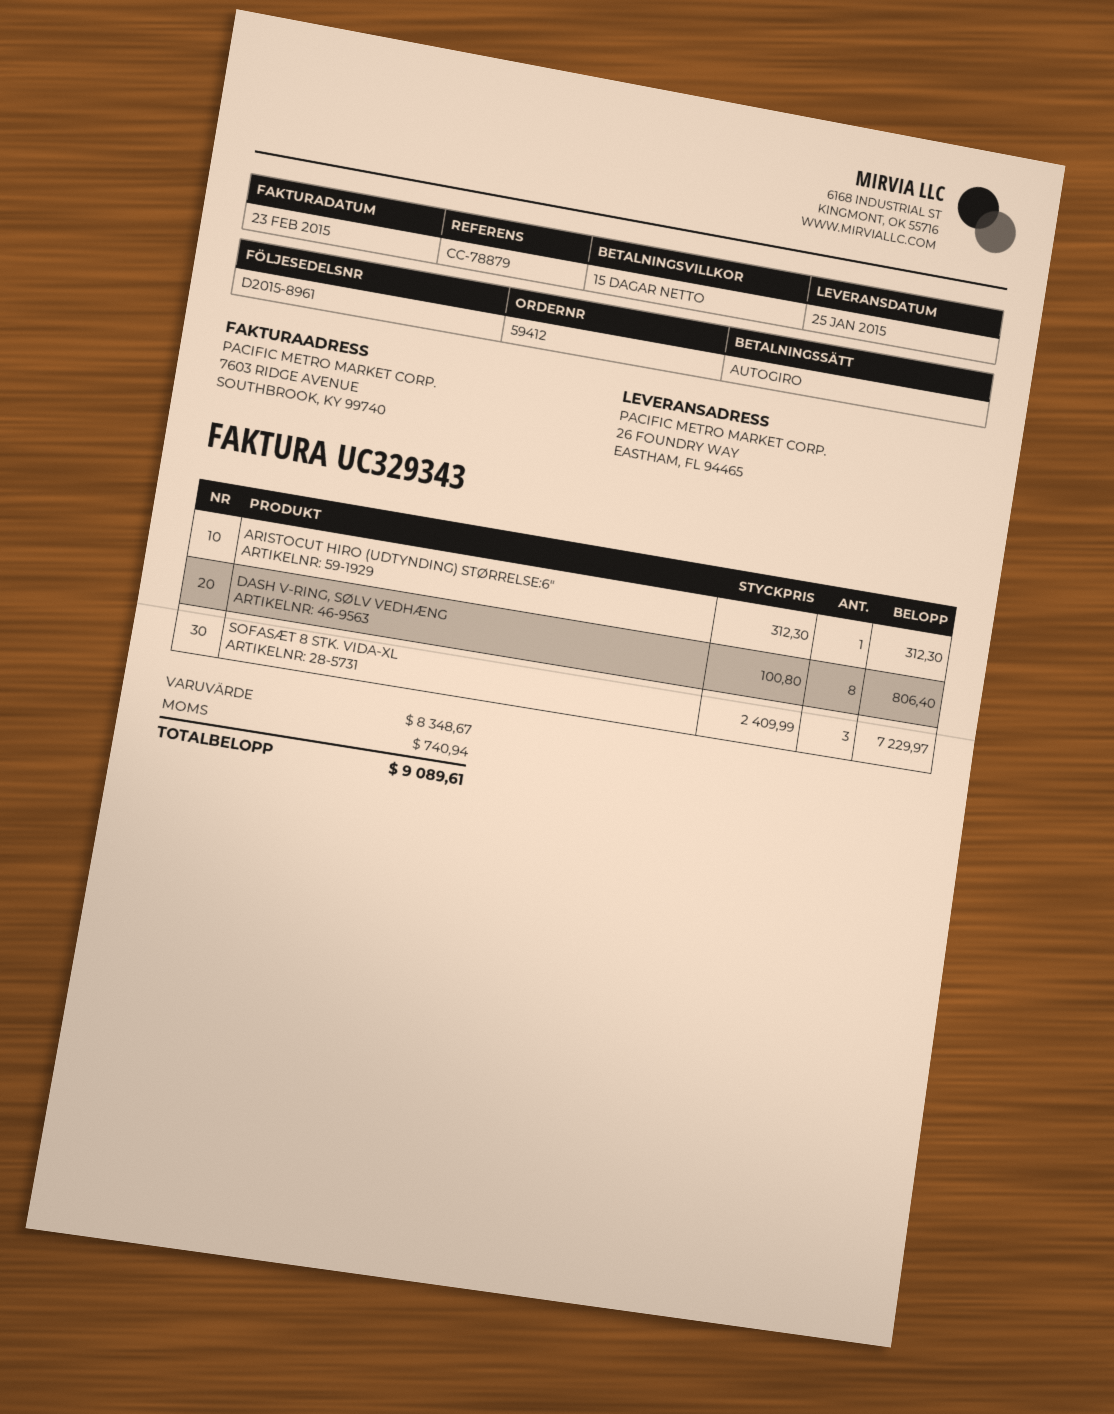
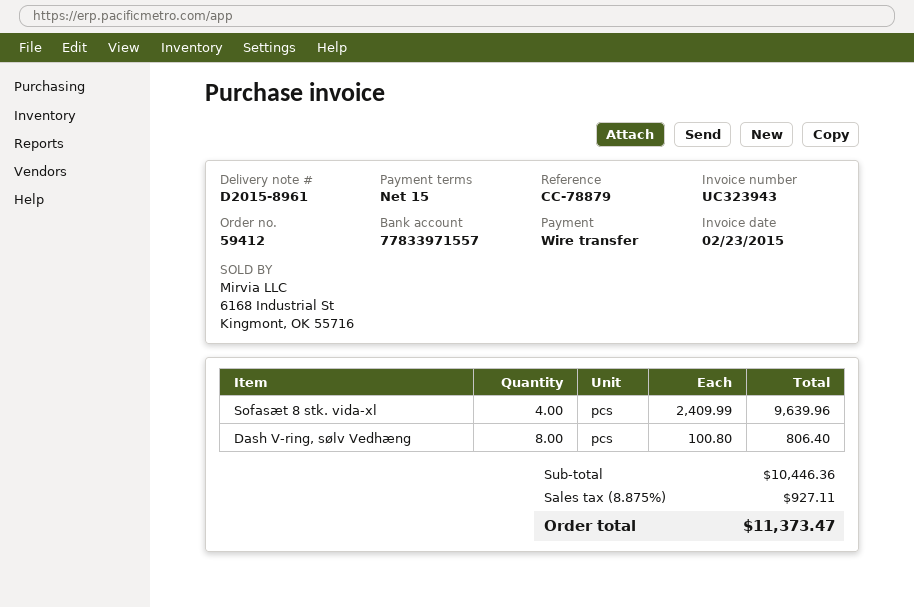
invoice number: UC329343 -> UC323943
payment method: direct debit -> bank transfer
ARISTOCUT HIRO (UDTYNDING) STØRRELSE:6": 1 x 312.30 = 312.30 -> none
SOFASÆT 8 STK. VIDA-XL: 3 x 2409.99 = 7229.97 -> 4 x 2409.99 = 9639.96
subtotal: 8348.67 -> 10446.36
tax: 740.94 -> 927.11
total: 9089.61 -> 11373.47

